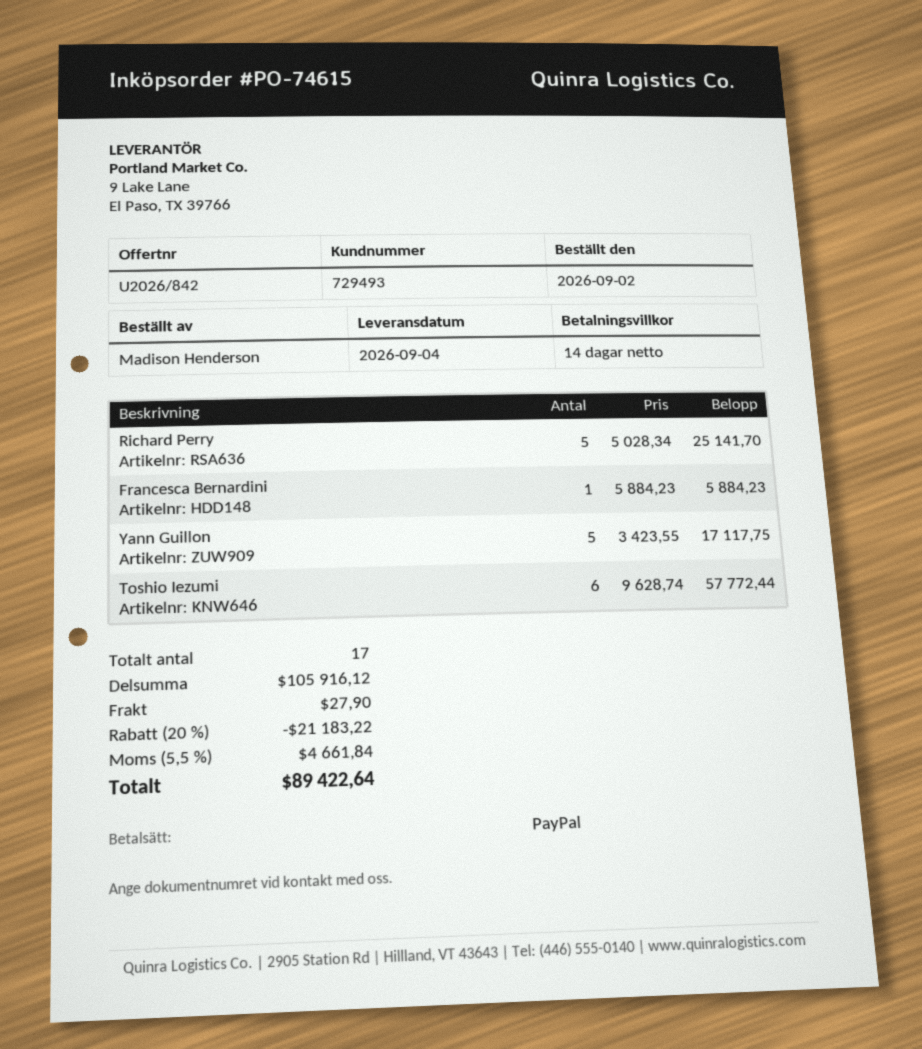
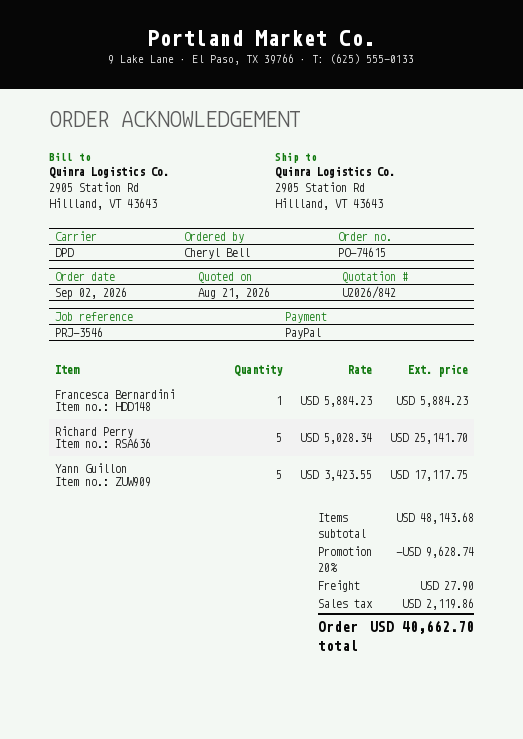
ordered by: Madison Henderson -> Cheryl Bell
Toshio Iezumi: 6 x 9628.74 = 57772.44 -> none
subtotal: 105916.12 -> 48143.68
discount: 20% = 21183.22 -> 20% = 9628.74
tax: 4661.84 -> 2119.86
total: 89422.64 -> 40662.70

